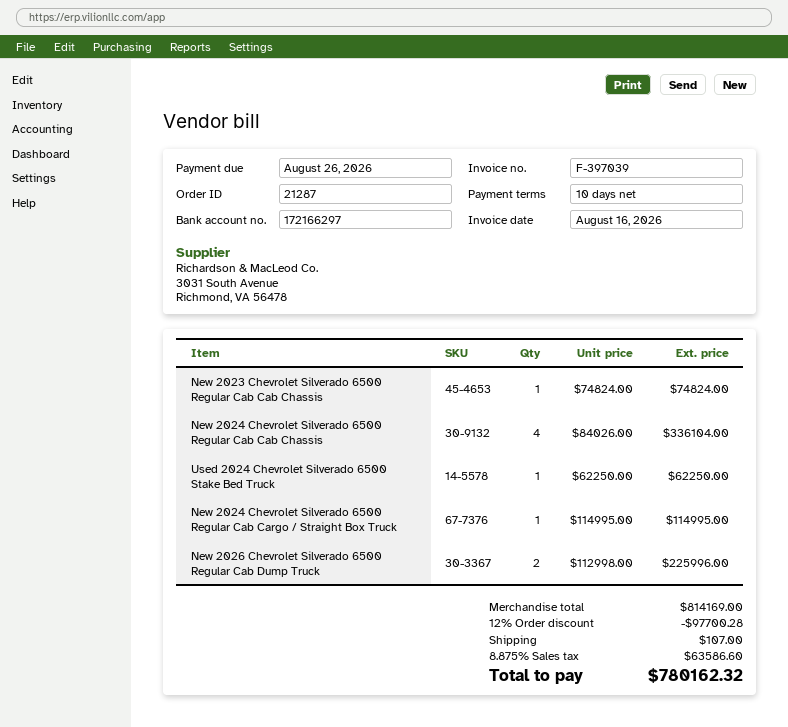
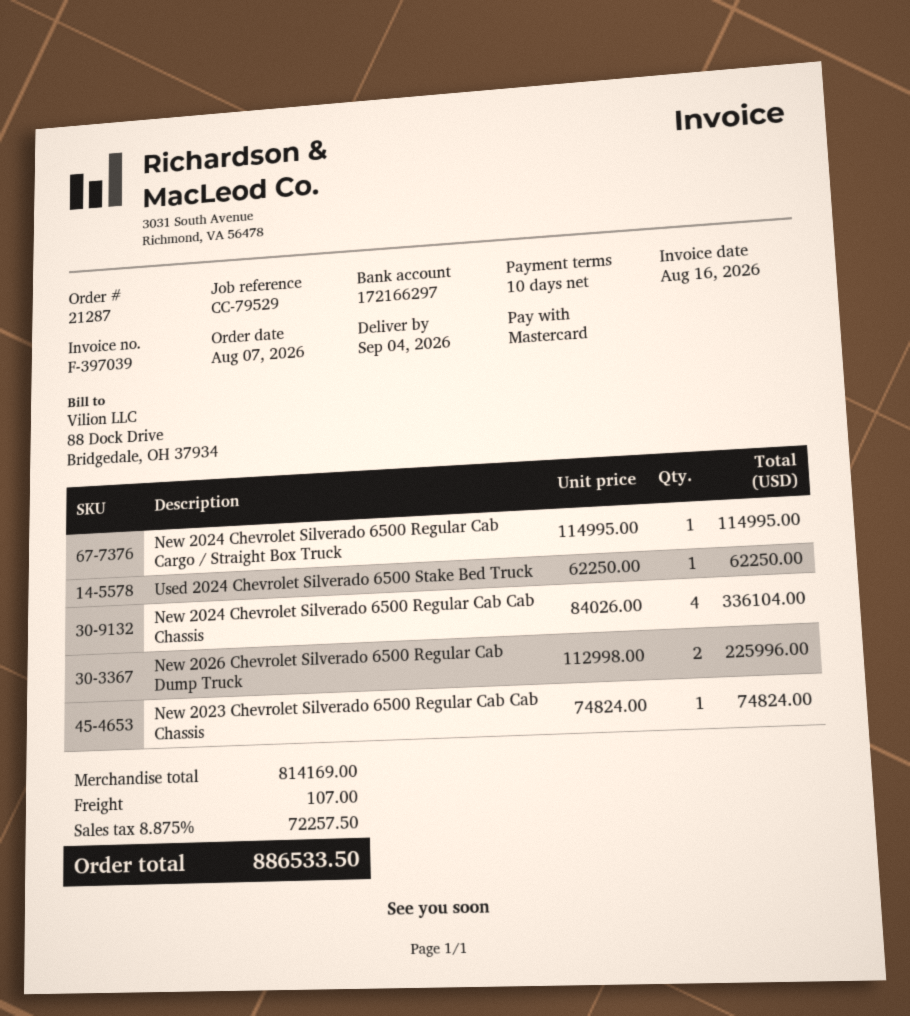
discount: 12% = 97700.28 -> none
tax: 8.875% = 63586.60 -> 8.875% = 72257.50
total: 780162.32 -> 886533.50

